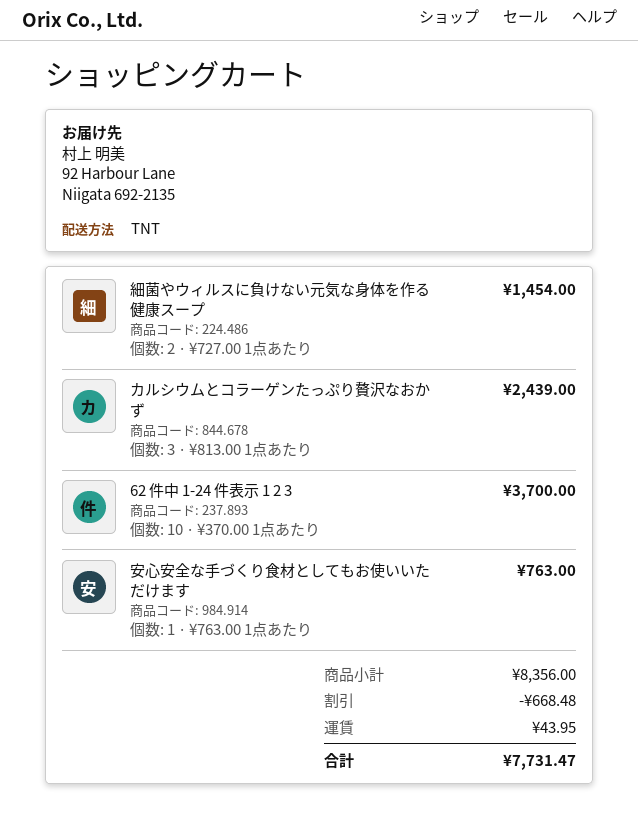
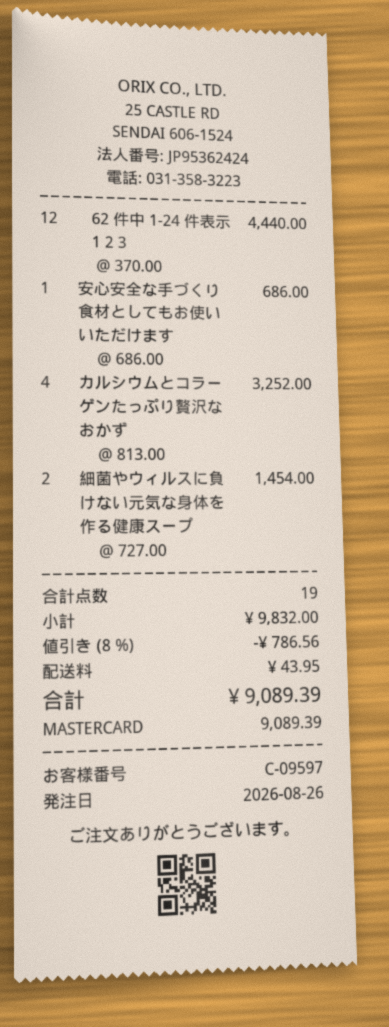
カルシウムとコラーゲンたっぷり贅沢なおかず: 3 x 813.00 = 2439.00 -> 4 x 813.00 = 3252.00
62 件中 1-24 件表示 1 2 3: 10 x 370.00 = 3700.00 -> 12 x 370.00 = 4440.00
安心安全な手づくり食材としてもお使いいただけます: 1 x 763.00 = 763.00 -> 1 x 686.00 = 686.00
subtotal: 8356.00 -> 9832.00
discount: 668.48 -> 786.56
total: 7731.47 -> 9089.39

